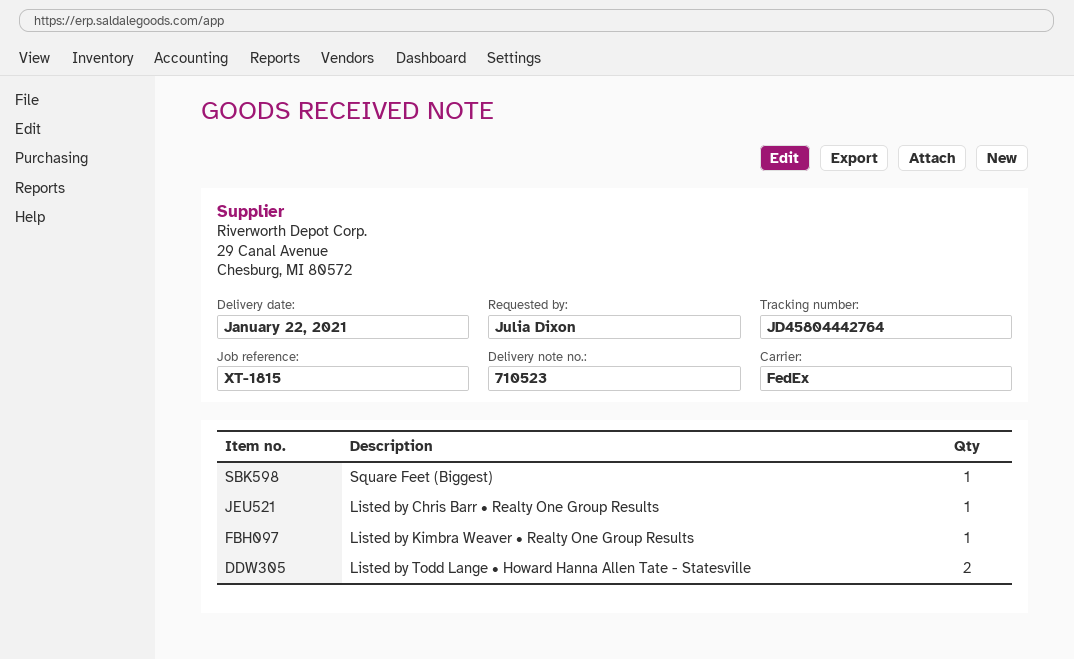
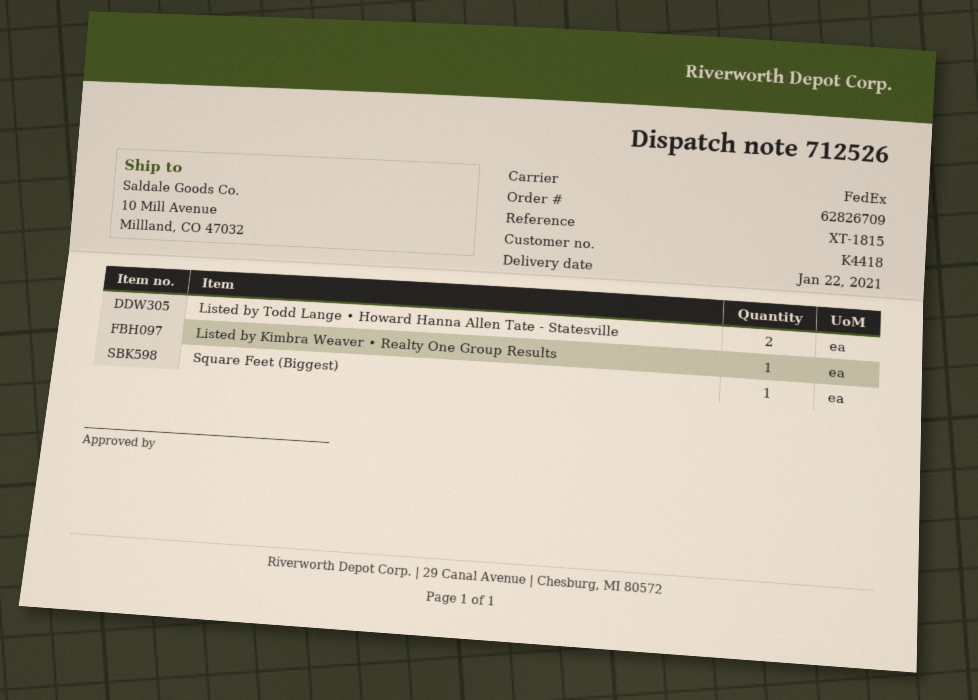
delivery note number: 710523 -> 712526
Listed by Chris Barr • Realty One Group Results: 1 -> none

